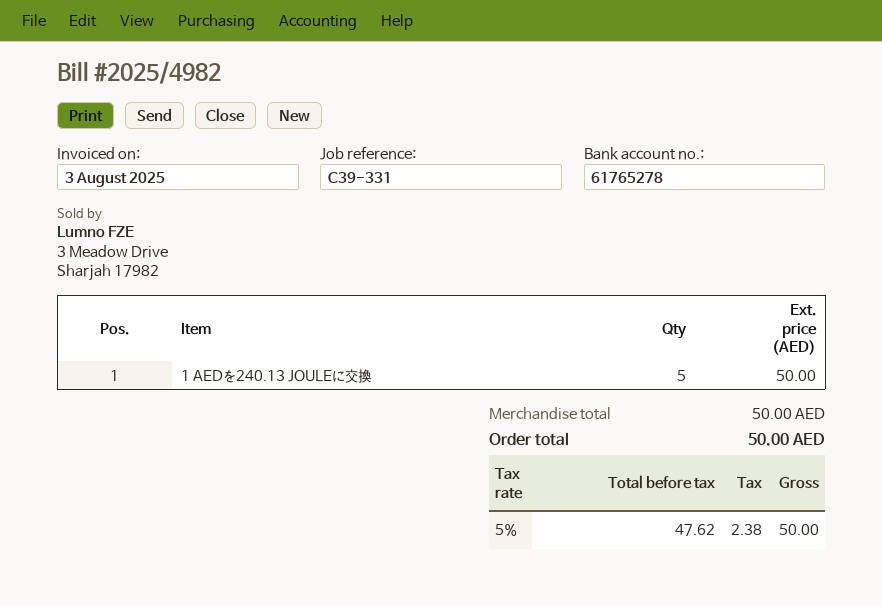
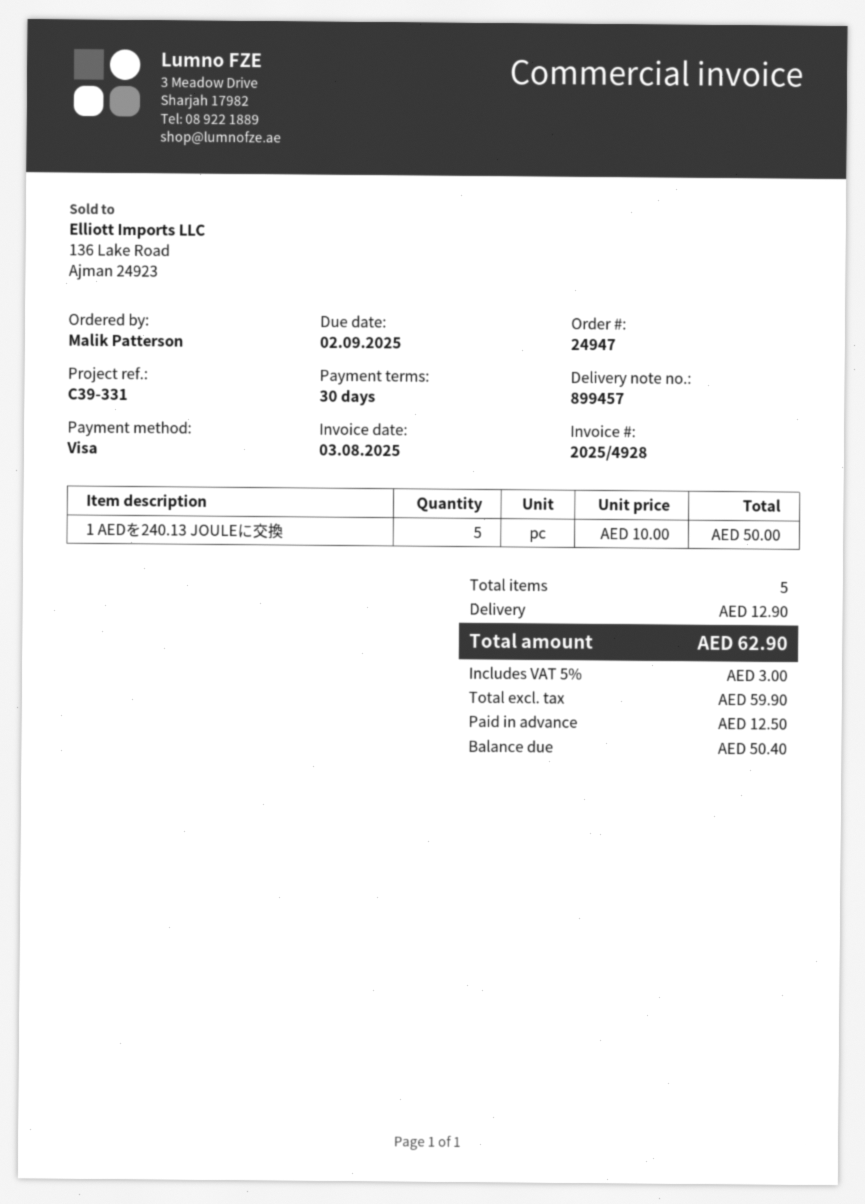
invoice number: 2025/4982 -> 2025/4928
shipping: none -> 12.90
net: 47.62 -> 59.90
tax: 5% = 2.38 -> 5% = 3.00
total: 50.00 -> 62.90

